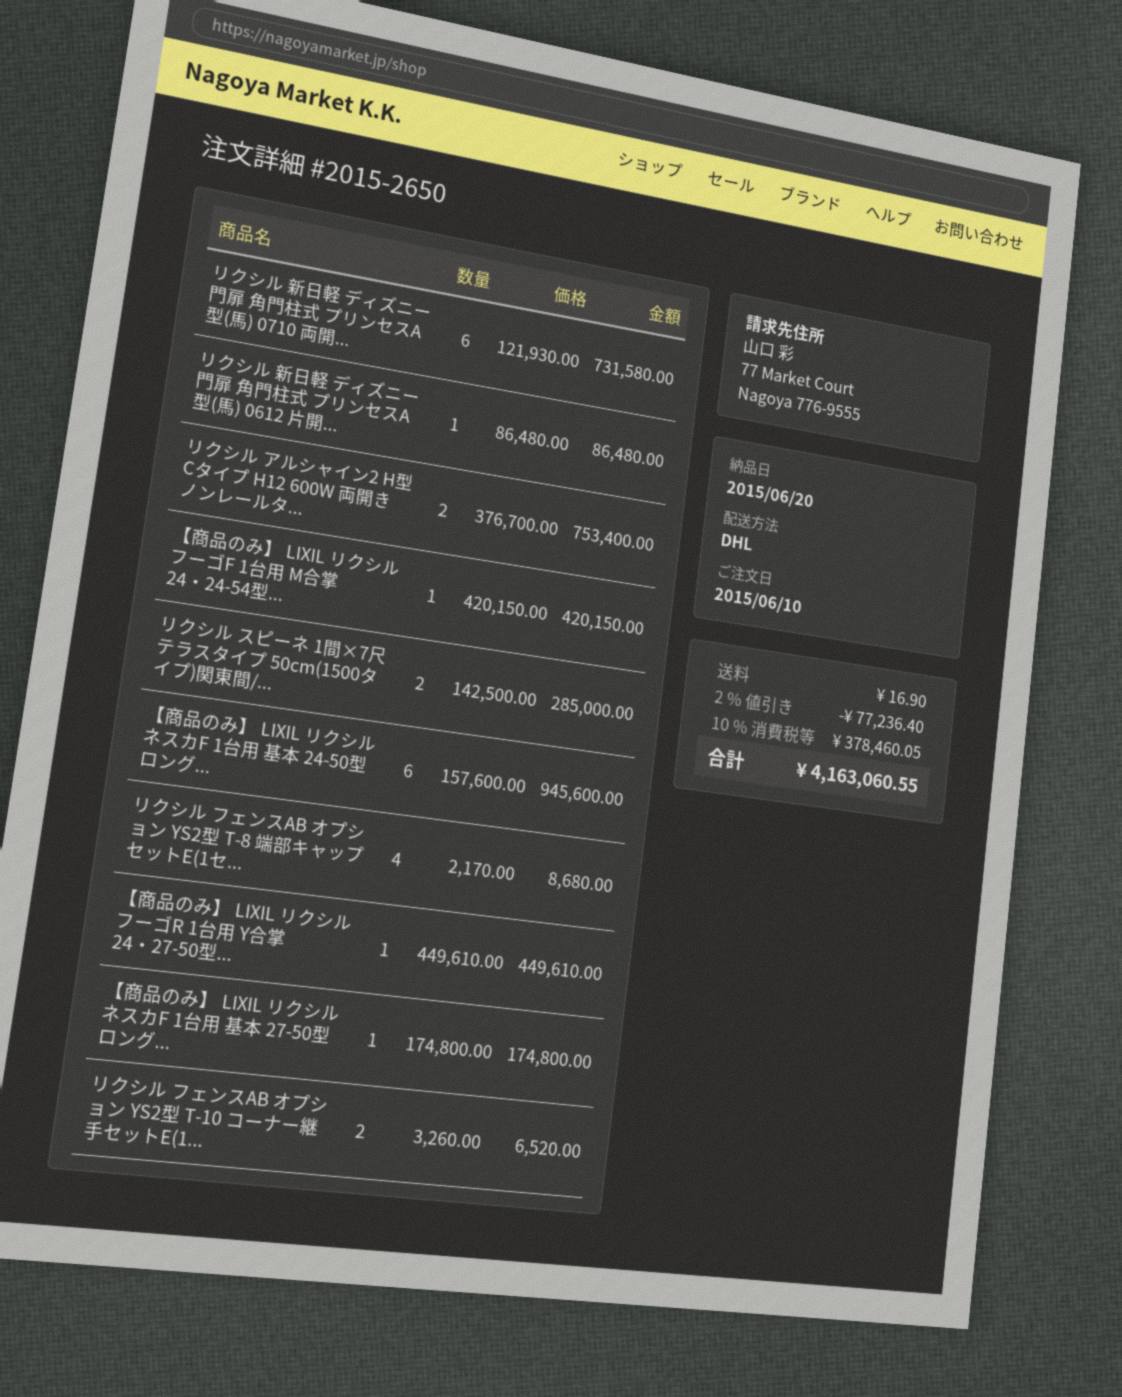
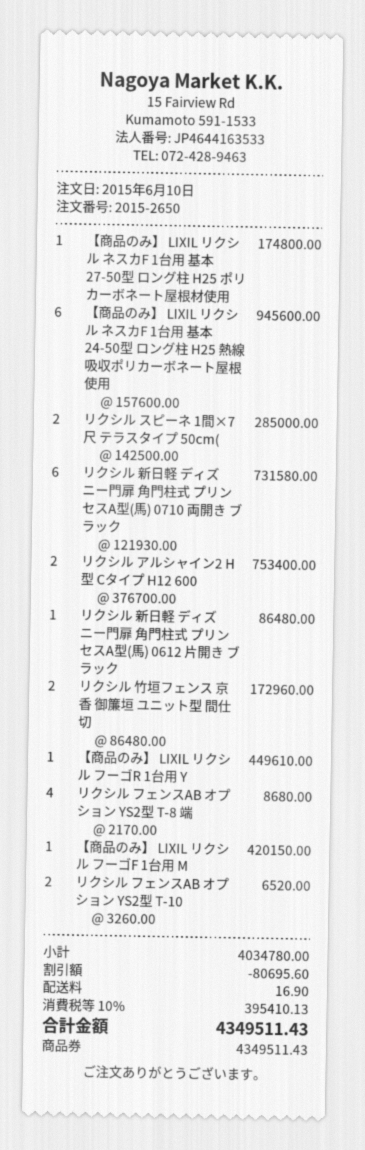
リクシル 竹垣フェンス 京香 御簾垣 ユニット型 間仕切: none -> 2 x 86480.00 = 172960.00
discount: 77236.40 -> 80695.60
tax: 10% = 378460.05 -> 10% = 395410.13
total: 4163060.55 -> 4349511.43

